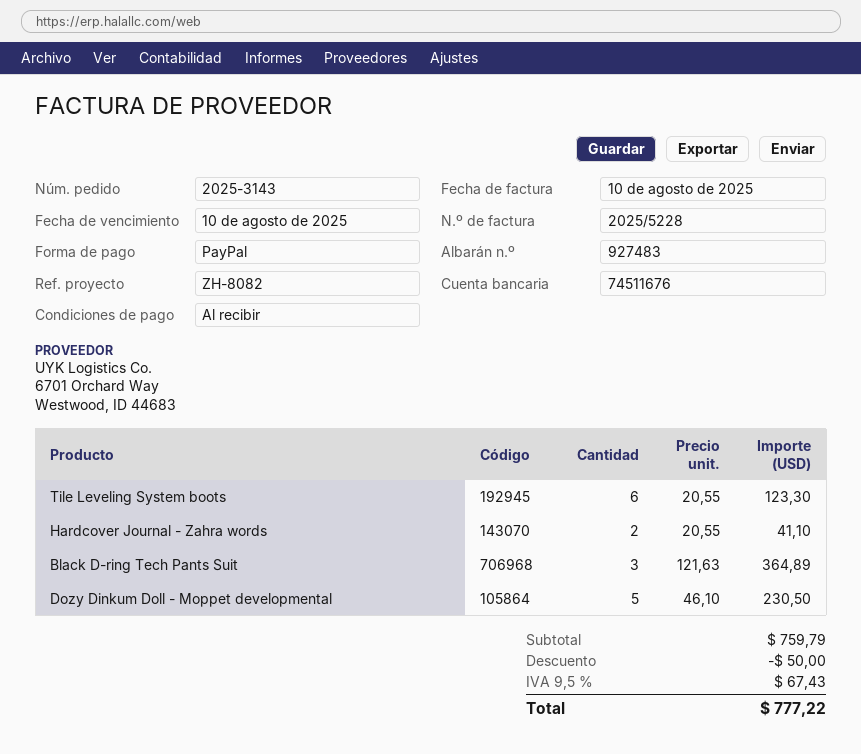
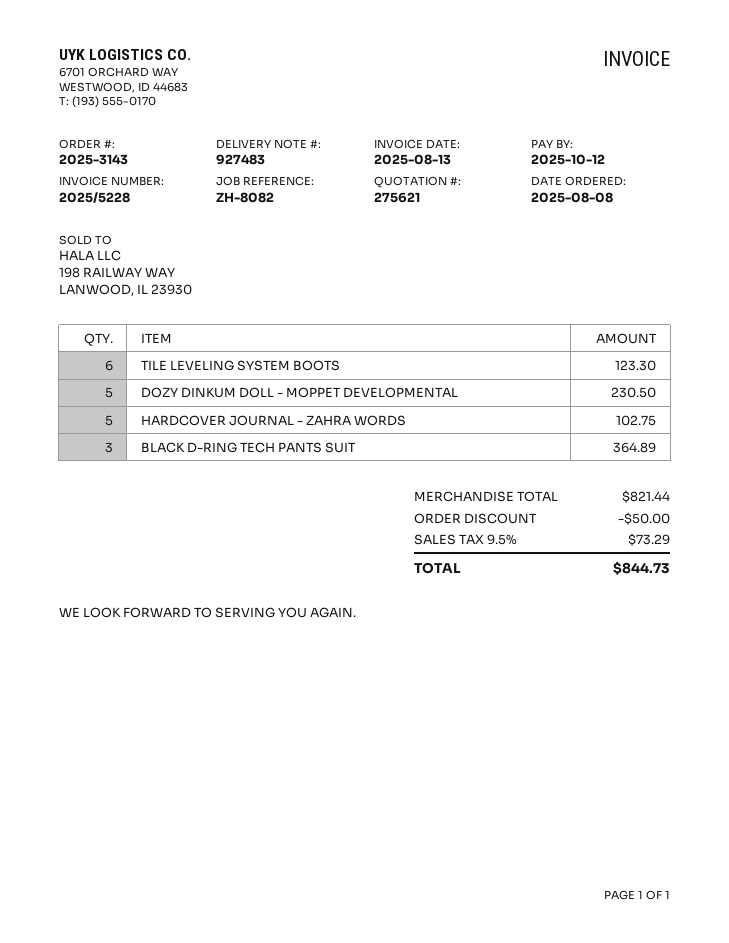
invoice date: 2025-08-10 -> 2025-08-13
due date: 2025-08-10 -> 2025-10-12
Hardcover Journal - Zahra words: 2 for 41.10 -> 5 for 102.75
subtotal: 759.79 -> 821.44
tax: 9.5% = 67.43 -> 9.5% = 73.29
total: 777.22 -> 844.73

